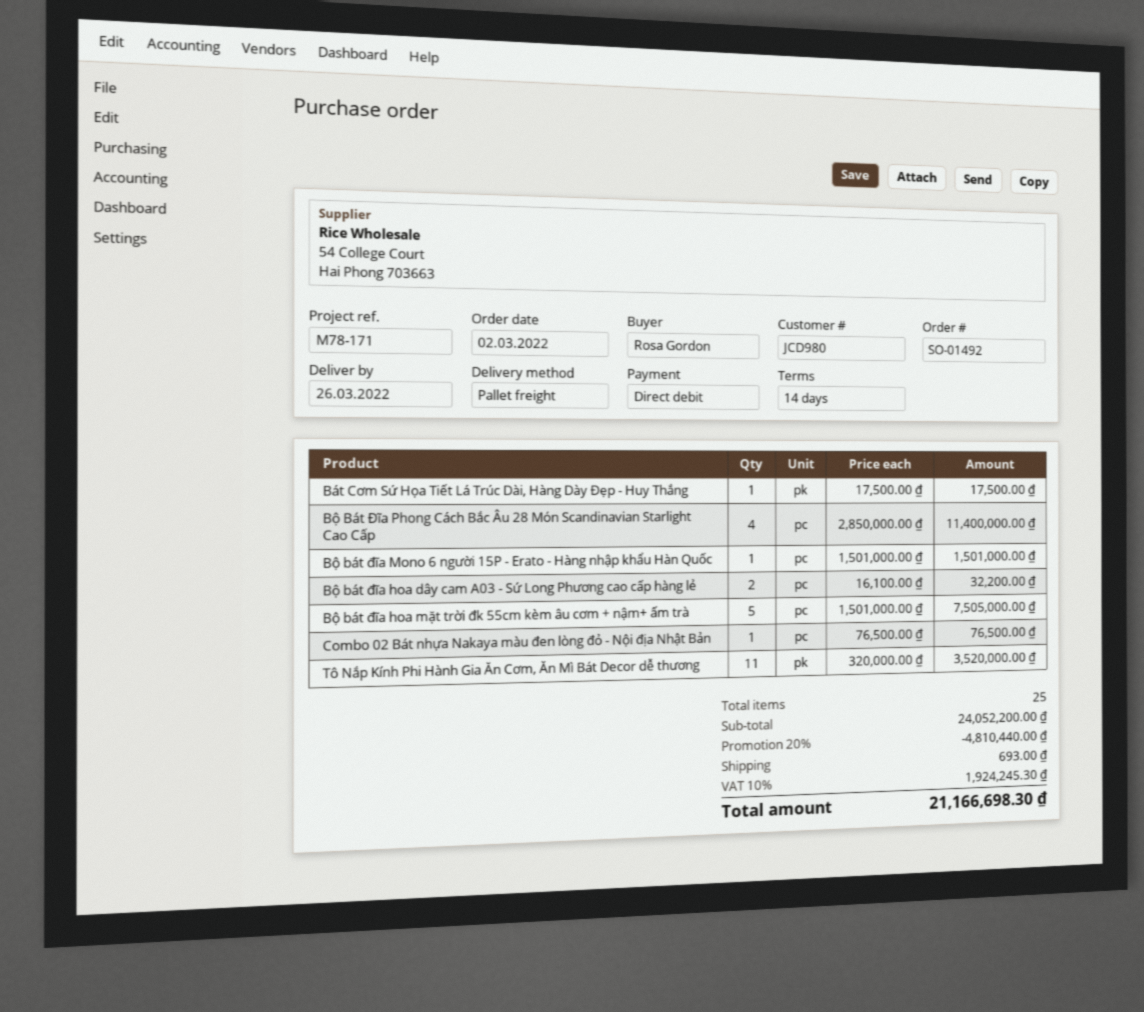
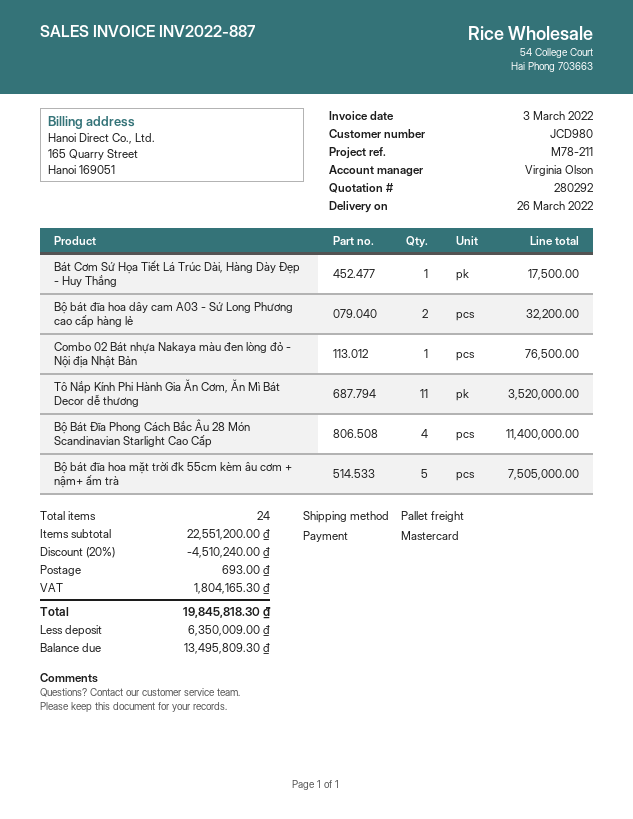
reference: M78-171 -> M78-211
payment method: direct debit -> Mastercard
Bộ bát đĩa Mono 6 người 15P - Erato - Hàng nhập khẩu Hàn Quốc: 1 for 1501000.00 -> none
total quantity: 25 -> 24
subtotal: 24052200.00 -> 22551200.00
discount: 20% = 4810440.00 -> 20% = 4510240.00
tax: 1924245.30 -> 1804165.30
total: 21166698.30 -> 19845818.30

